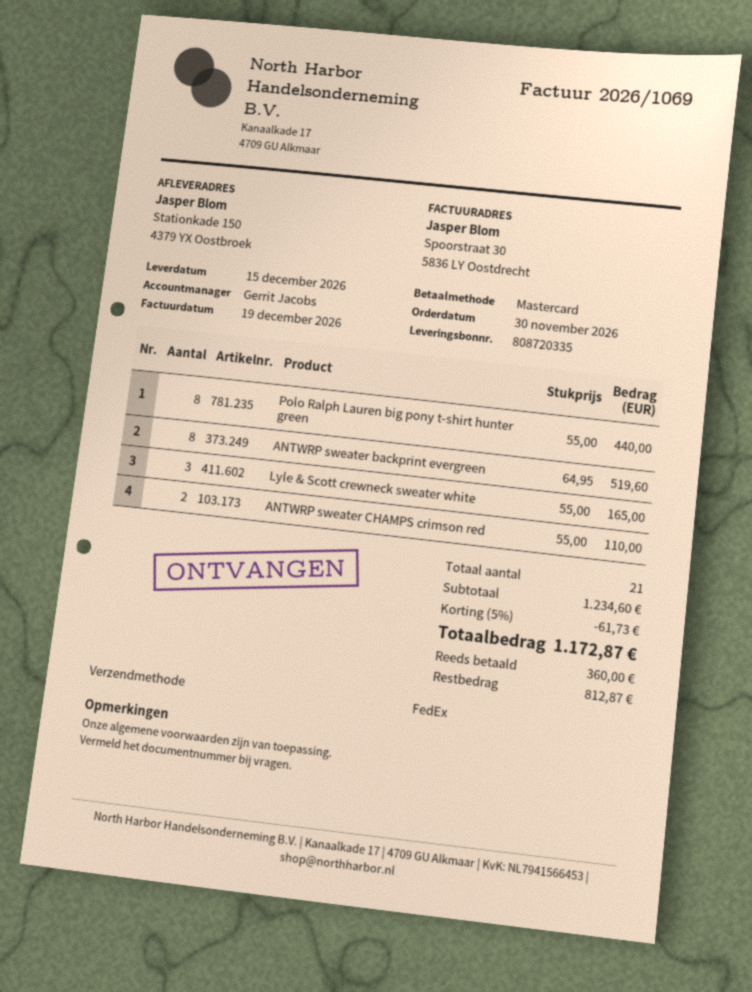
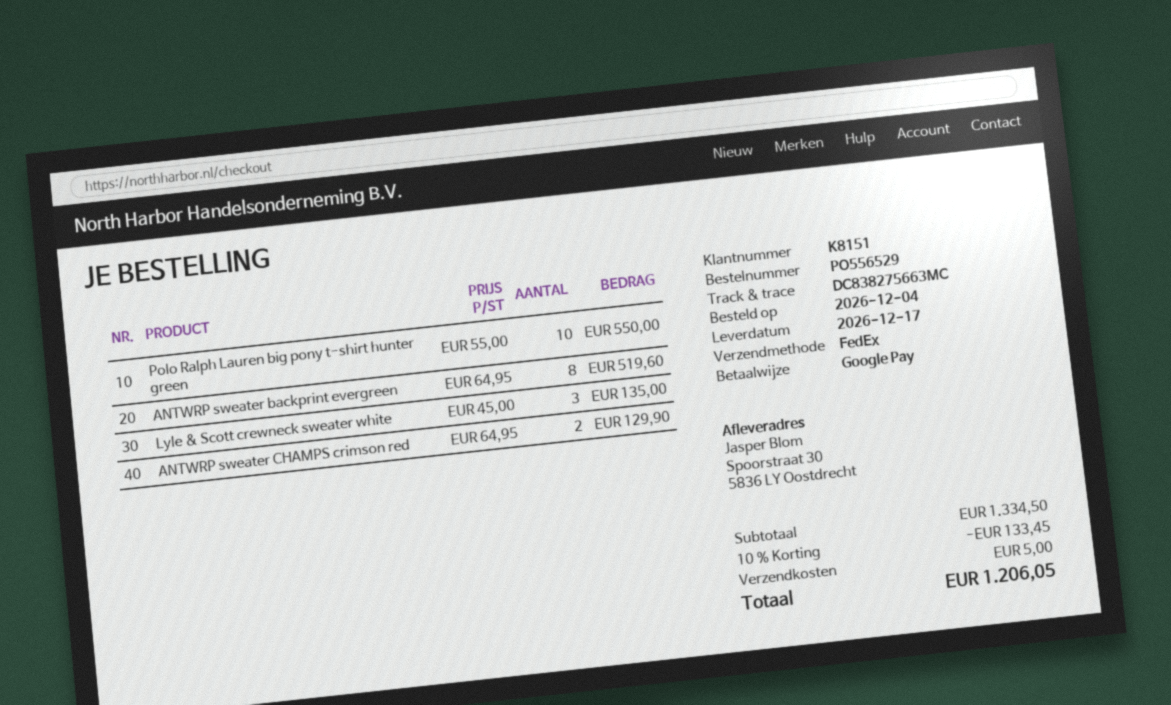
order date: 2026-11-30 -> 2026-12-04
delivery date: 2026-12-15 -> 2026-12-17
payment method: Mastercard -> Google Pay
ship to: Stationkade 150, 4379 YX Oostbroek -> Spoorstraat 30, 5836 LY Oostdrecht
Polo Ralph Lauren big pony t-shirt hunter green: 8 x 55.00 = 440.00 -> 10 x 55.00 = 550.00
Lyle & Scott crewneck sweater white: 3 x 55.00 = 165.00 -> 3 x 45.00 = 135.00
ANTWRP sweater CHAMPS crimson red: 2 x 55.00 = 110.00 -> 2 x 64.95 = 129.90
subtotal: 1234.60 -> 1334.50
discount: 5% = 61.73 -> 10% = 133.45
shipping: none -> 5.00
total: 1172.87 -> 1206.05

